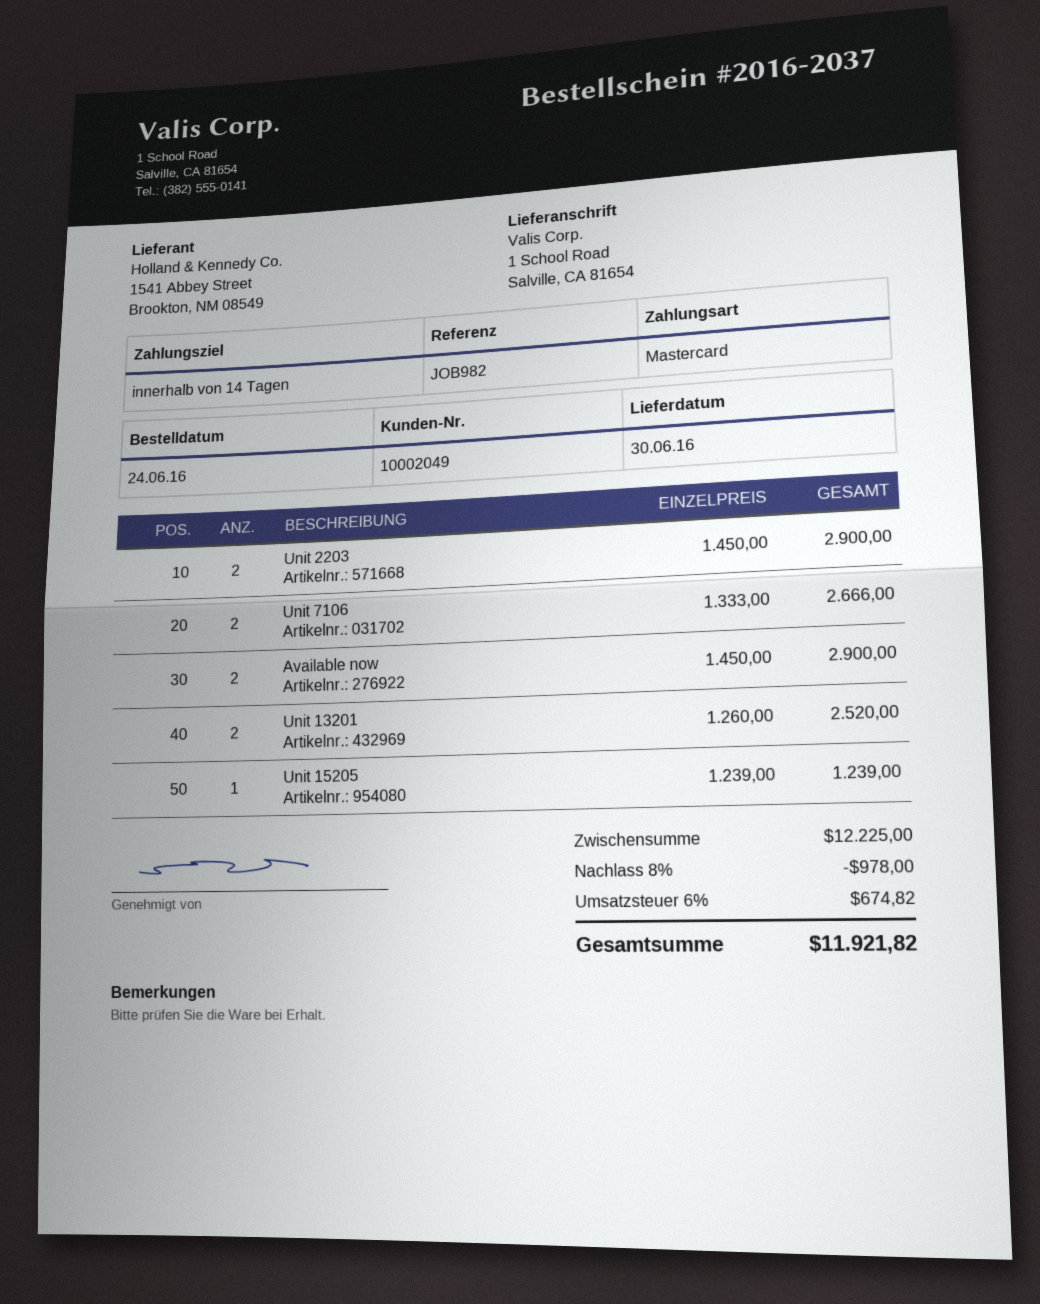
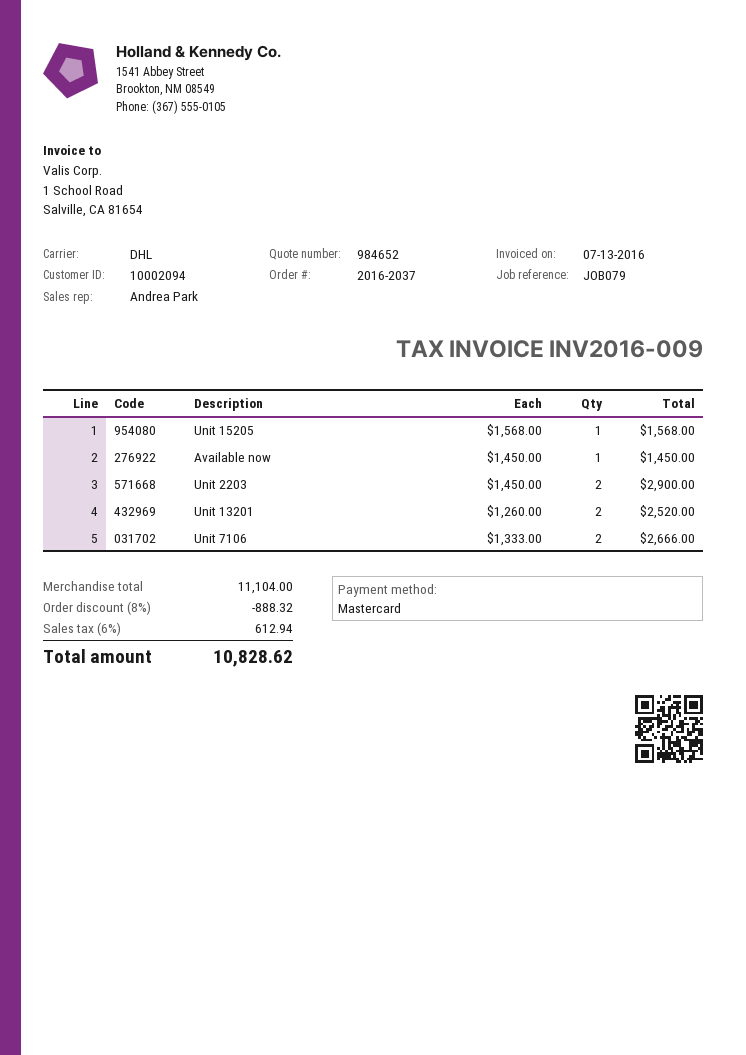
customer number: 10002049 -> 10002094
reference: JOB982 -> JOB079
Available now: 2 x 1450.00 = 2900.00 -> 1 x 1450.00 = 1450.00
Unit 15205: 1 x 1239.00 = 1239.00 -> 1 x 1568.00 = 1568.00
subtotal: 12225.00 -> 11104.00
discount: 8% = 978.00 -> 8% = 888.32
tax: 6% = 674.82 -> 6% = 612.94
total: 11921.82 -> 10828.62

